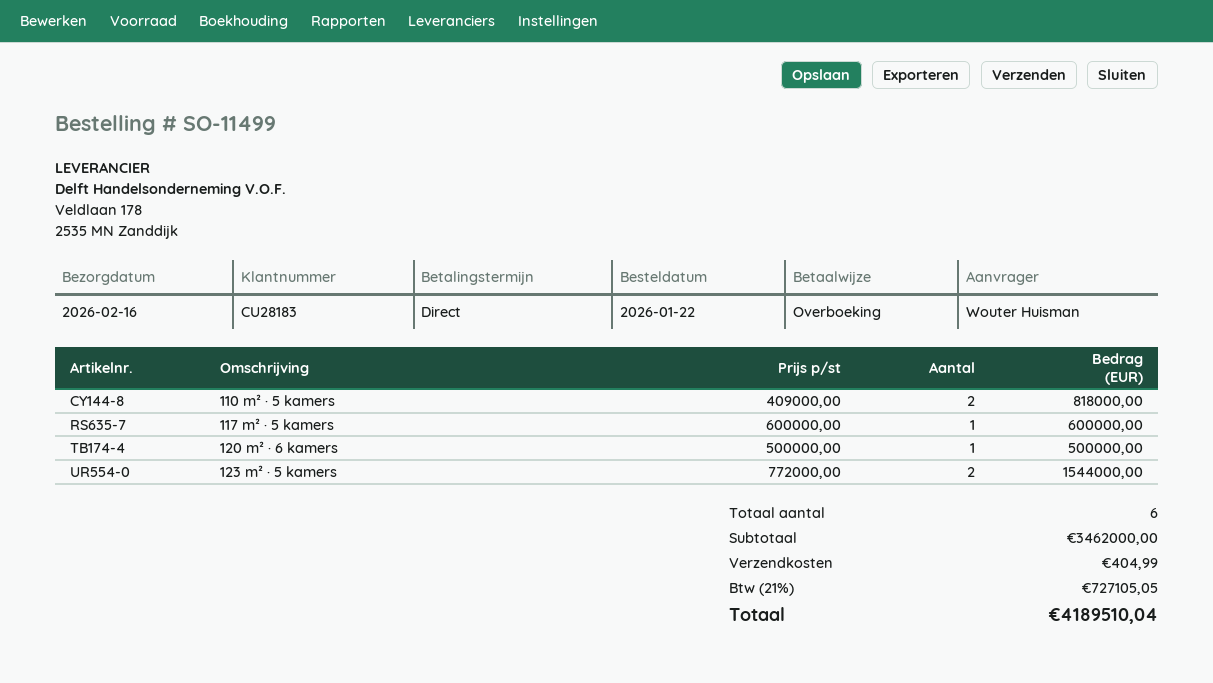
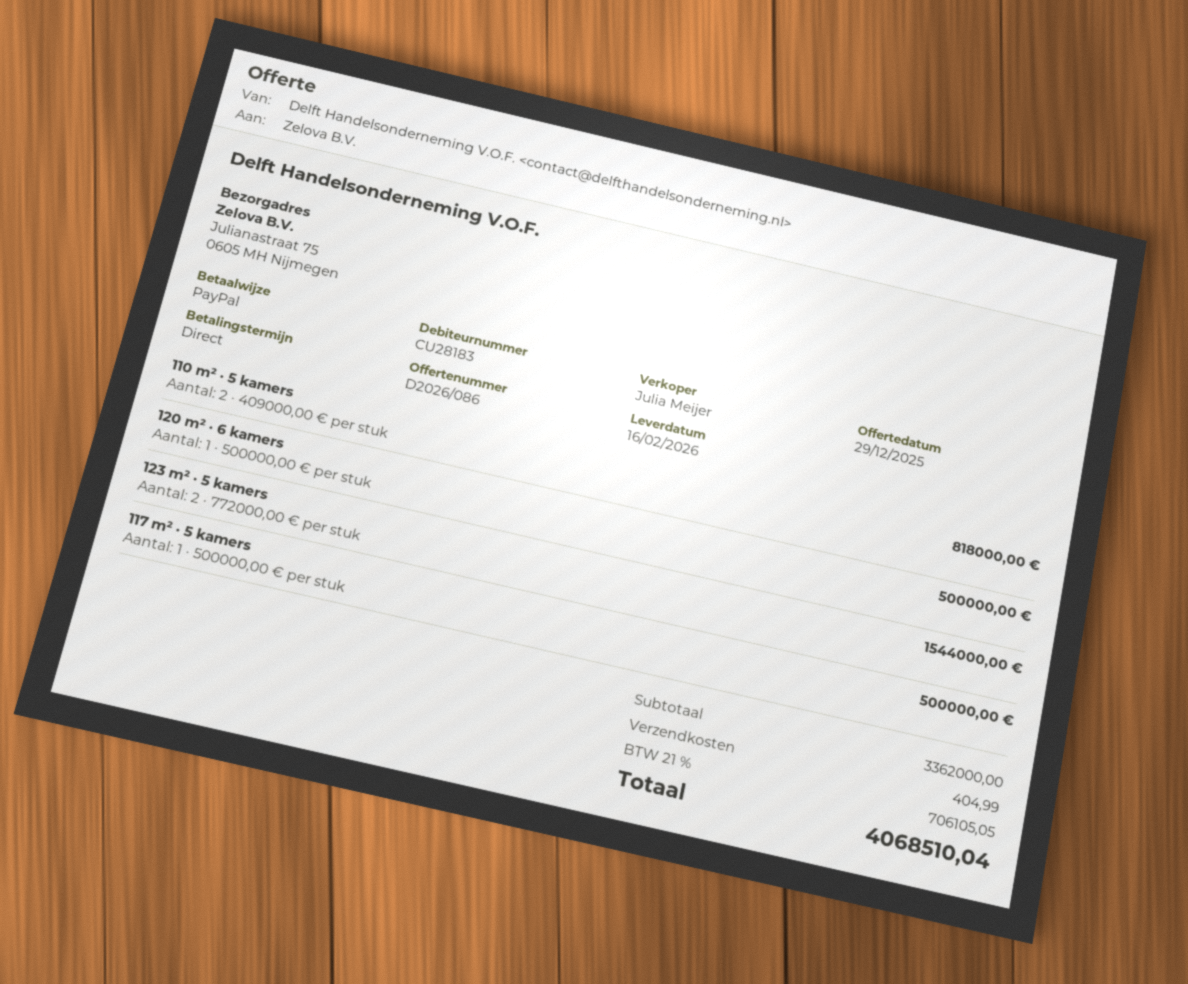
payment method: bank transfer -> PayPal
117 m² · 5 kamers: 1 x 600000.00 = 600000.00 -> 1 x 500000.00 = 500000.00
subtotal: 3462000.00 -> 3362000.00
tax: 21% = 727105.05 -> 21% = 706105.05
total: 4189510.04 -> 4068510.04

